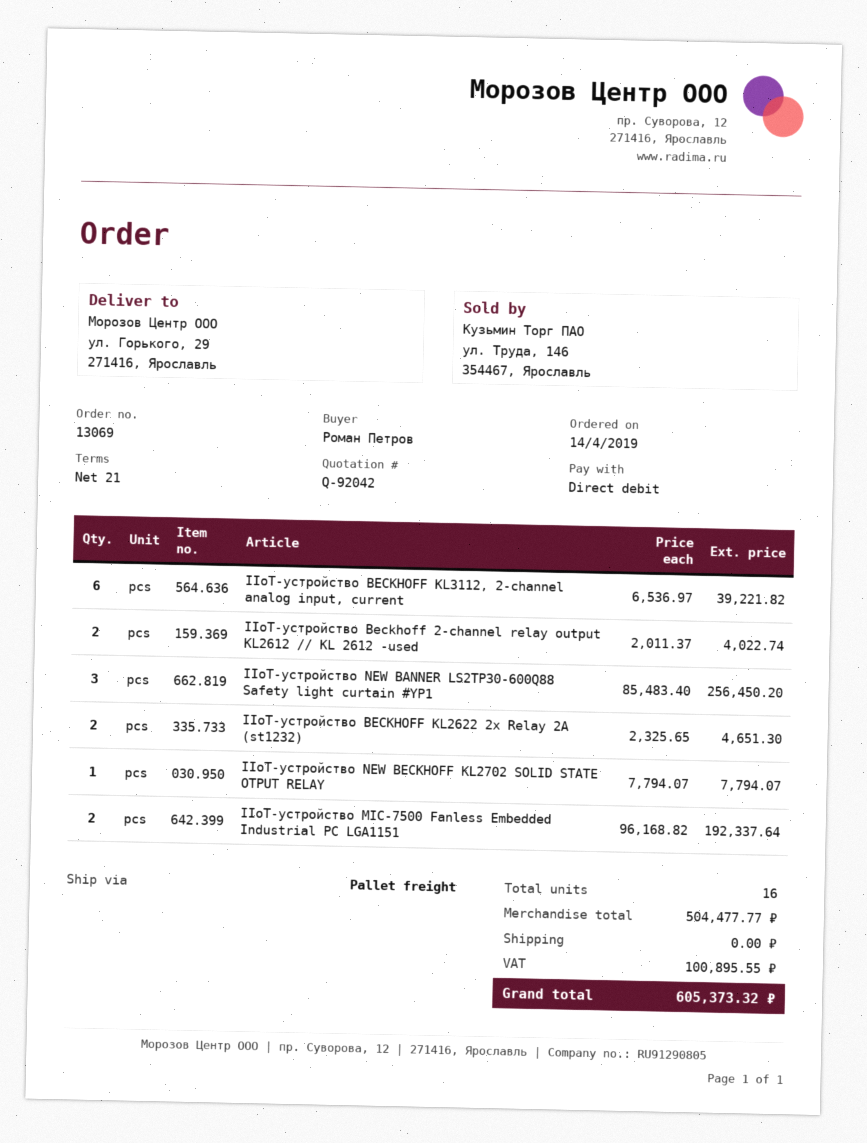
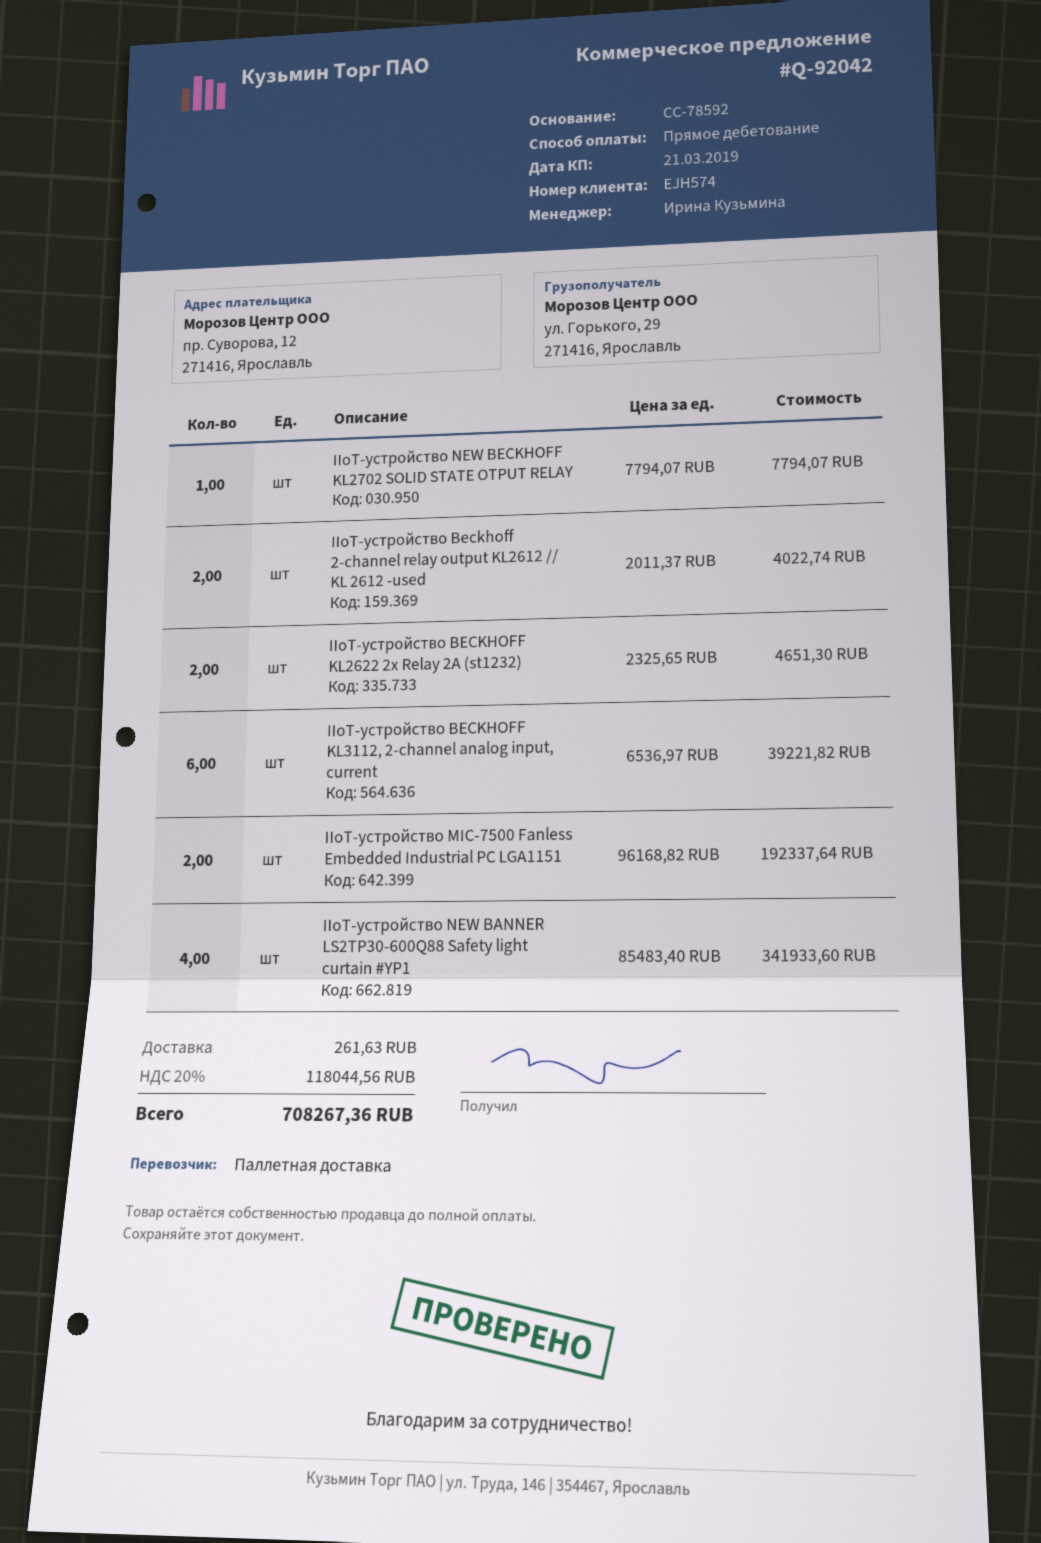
IIoT-устройство NEW BANNER LS2TP30-600Q88 Safety light curtain #YP1: 3 x 85483.40 = 256450.20 -> 4 x 85483.40 = 341933.60
shipping: 0.00 -> 261.63
tax: 100895.55 -> 118044.56
total: 605373.32 -> 708267.36

